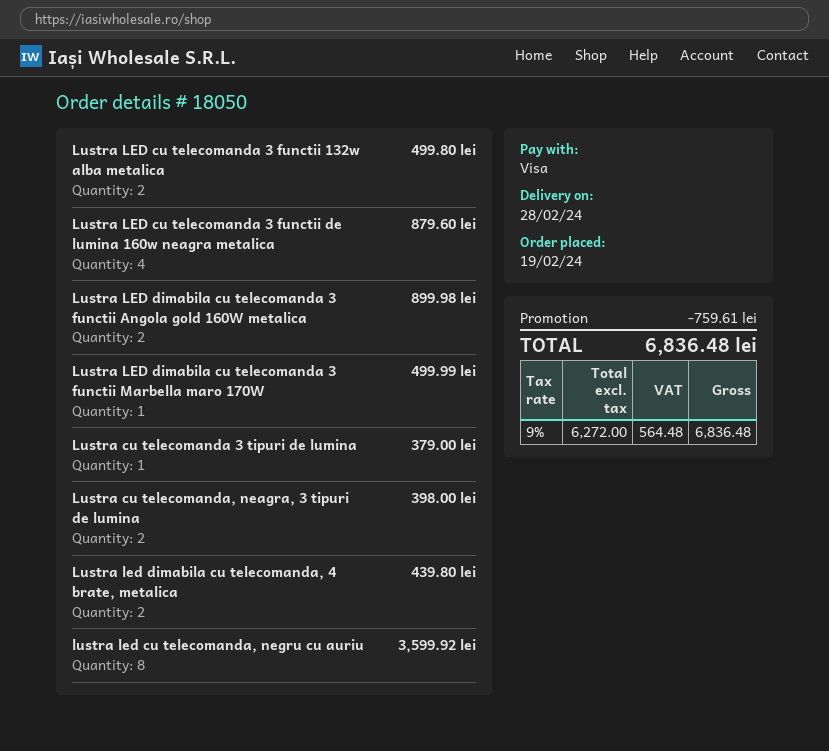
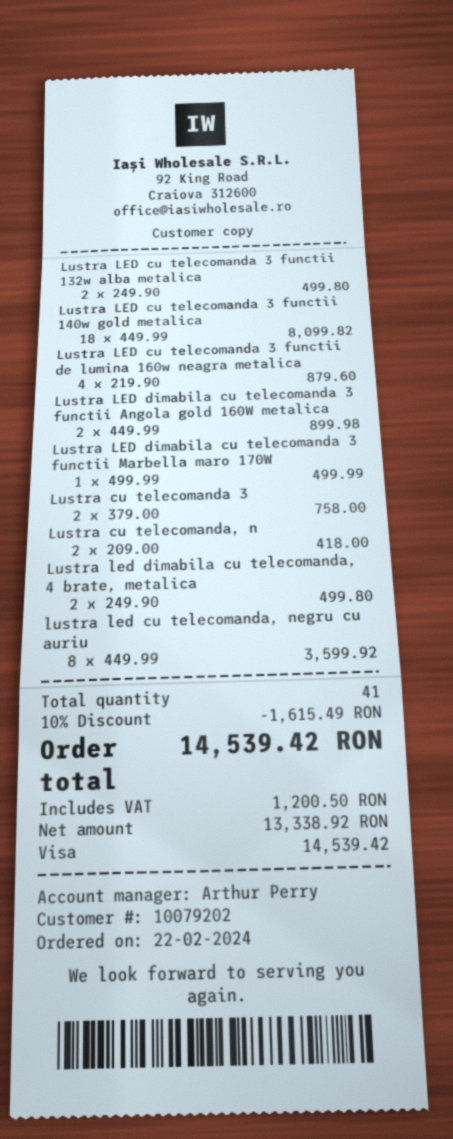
order date: 2024-02-19 -> 2024-02-22
Lustra cu telecomanda 3 tipuri de lumina: 1 for 379.00 -> 2 for 758.00
Lustra cu telecomanda, neagra, 3 tipuri de lumina: 2 for 398.00 -> 2 for 418.00
Lustra led dimabila cu telecomanda, 4 brate, metalica: 2 for 439.80 -> 2 for 499.80
Lustra LED cu telecomanda 3 functii 140w gold metalica: none -> 18 for 8099.82
discount: 759.61 -> 1615.49
net: 6272.00 -> 13338.92
tax: 564.48 -> 1200.50
total: 6836.48 -> 14539.42

